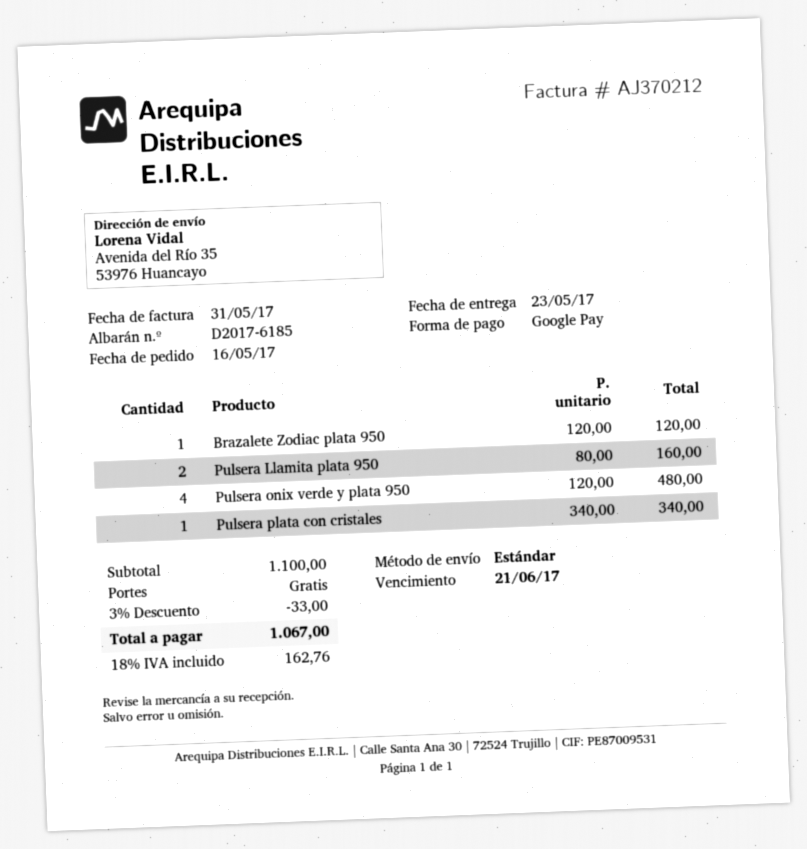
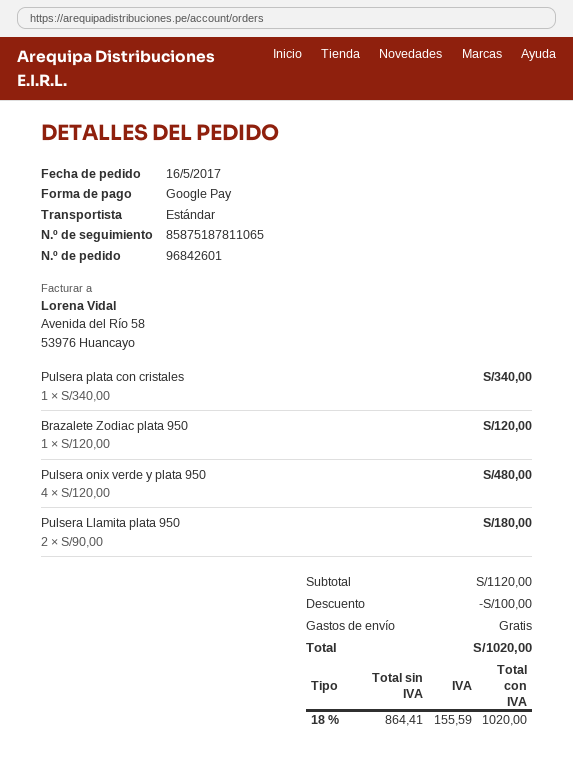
Pulsera Llamita plata 950: 2 x 80.00 = 160.00 -> 2 x 90.00 = 180.00
subtotal: 1100.00 -> 1120.00
discount: 33.00 -> 100.00
tax: 18% = 162.76 -> 18% = 155.59
total: 1067.00 -> 1020.00

